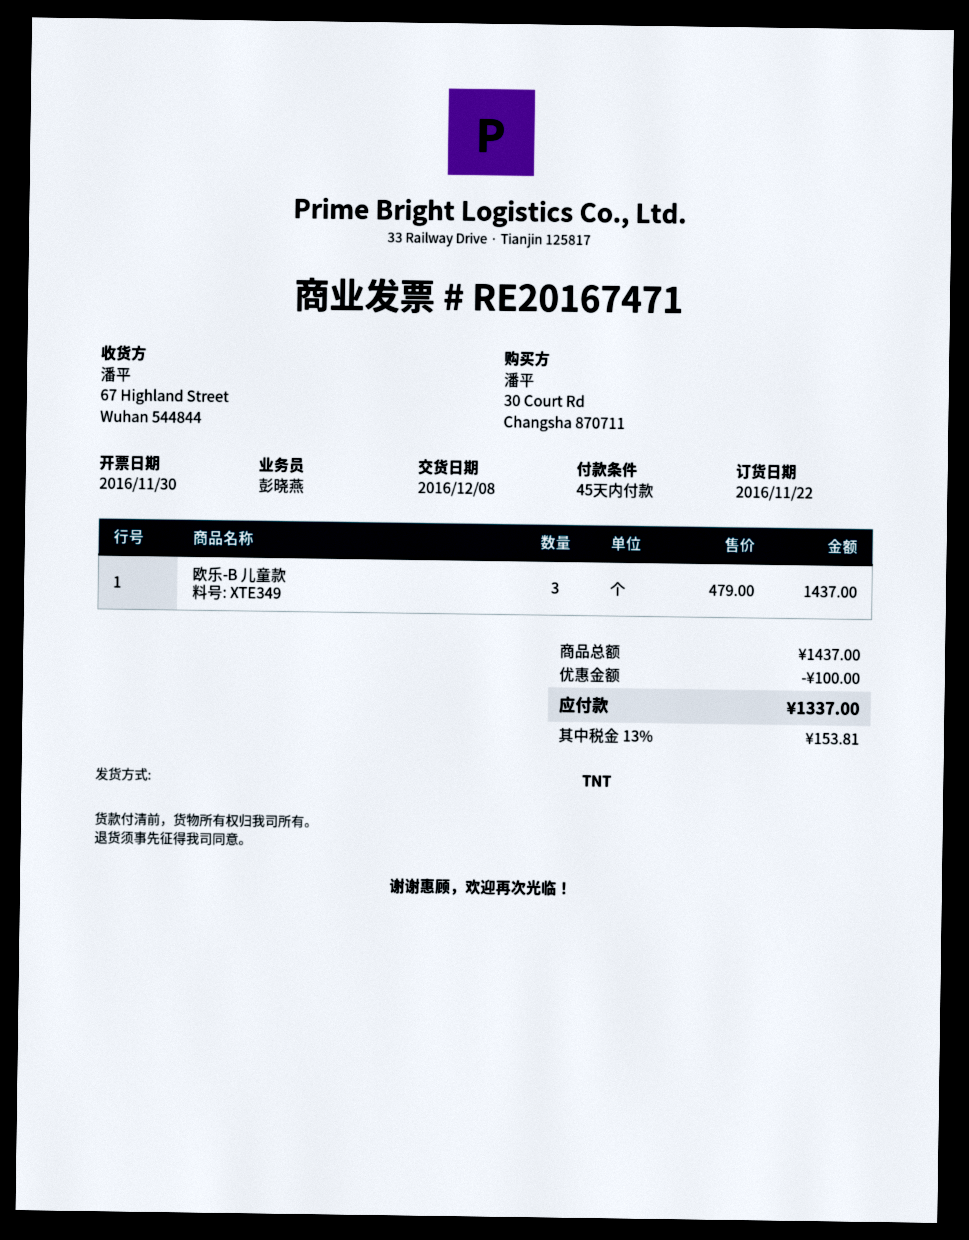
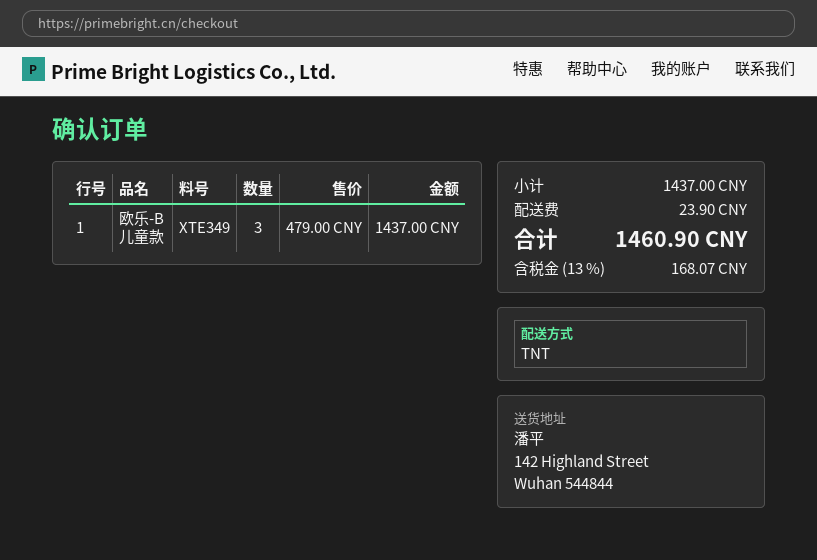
ship to: 67 Highland Street, Wuhan 544844 -> 142 Highland Street, Wuhan 544844
discount: 100.00 -> none
shipping: none -> 23.90
tax: 13% = 153.81 -> 13% = 168.07
total: 1337.00 -> 1460.90

